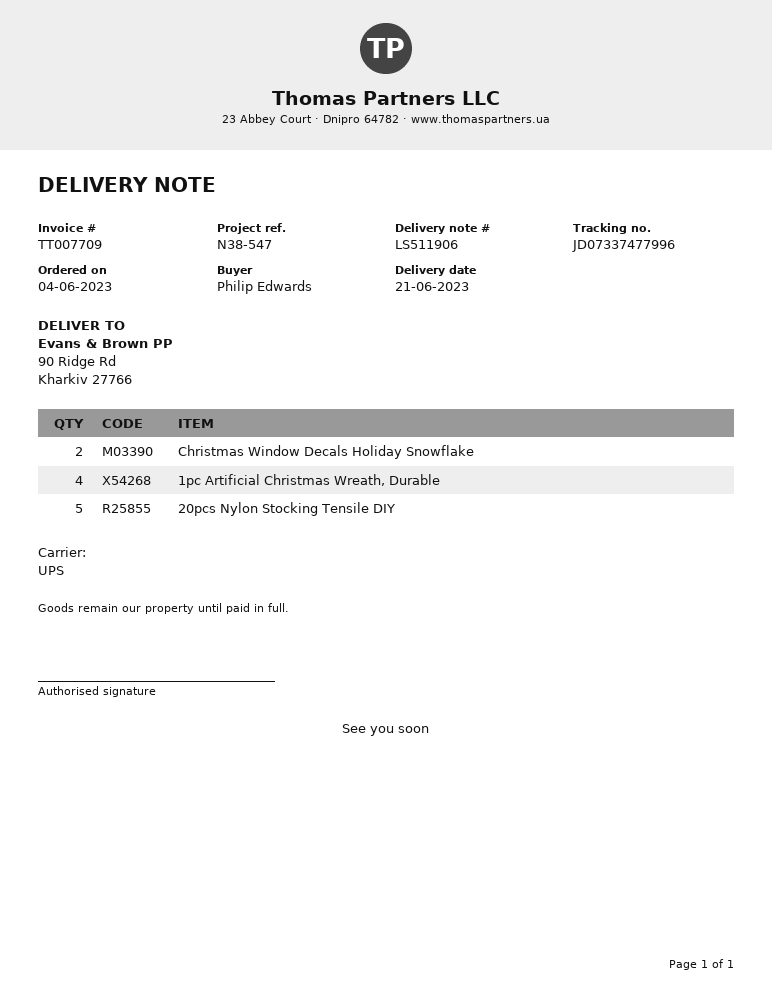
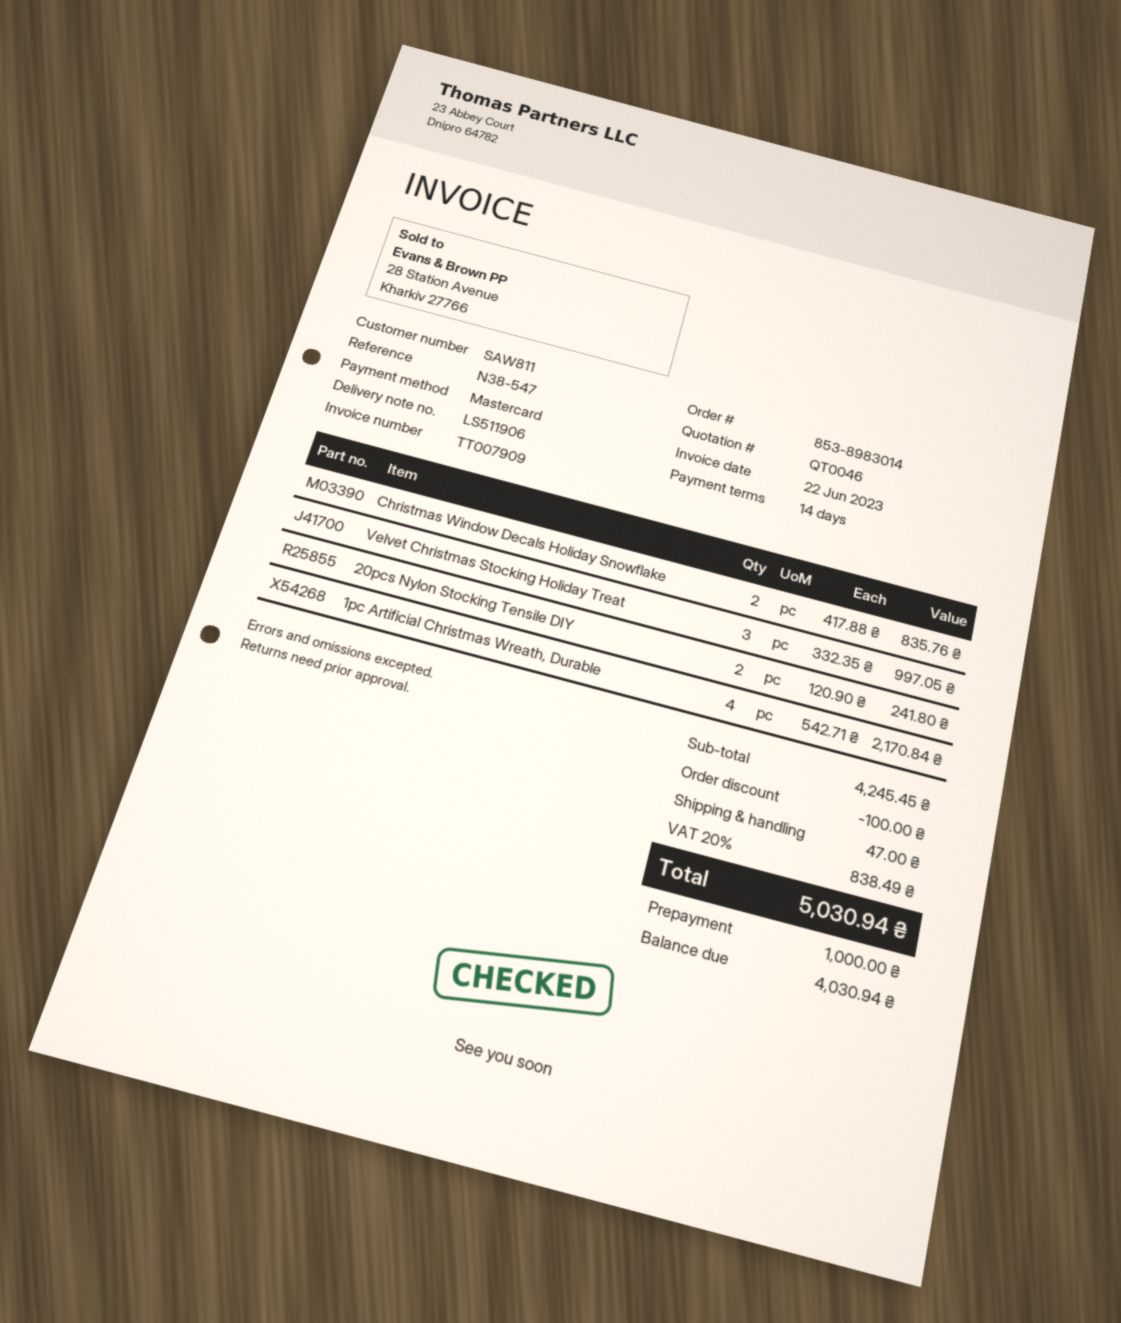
invoice number: TT007709 -> TT007909
20pcs Nylon Stocking Tensile DIY: 5 -> 2
Velvet Christmas Stocking Holiday Treat: none -> 3

